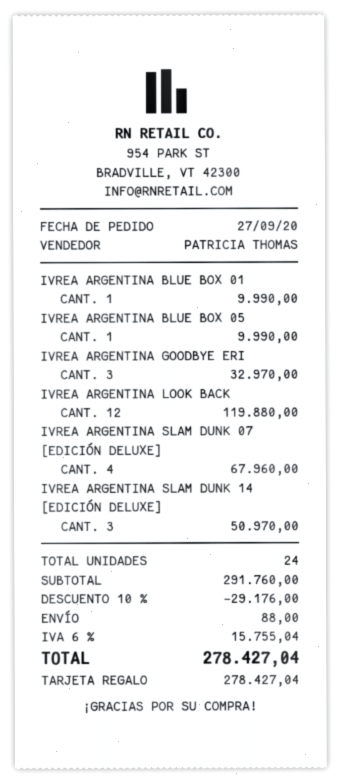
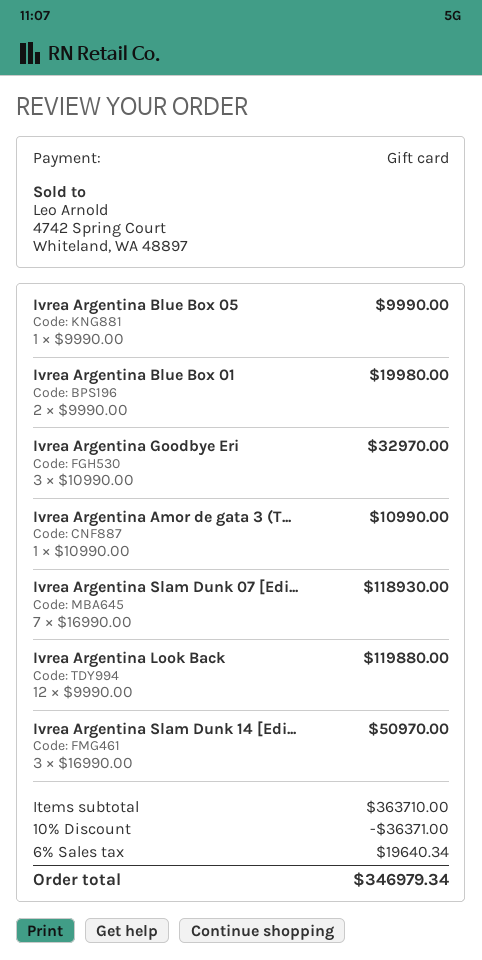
IVREA ARGENTINA BLUE BOX 01: 1 for 9990.00 -> 2 for 19980.00
IVREA ARGENTINA SLAM DUNK 07 [EDICIÓN DELUXE]: 4 for 67960.00 -> 7 for 118930.00
Ivrea Argentina Amor de gata 3 (T...: none -> 1 for 10990.00
subtotal: 291760.00 -> 363710.00
discount: 10% = 29176.00 -> 10% = 36371.00
shipping: 88.00 -> none
tax: 6% = 15755.04 -> 6% = 19640.34
total: 278427.04 -> 346979.34

